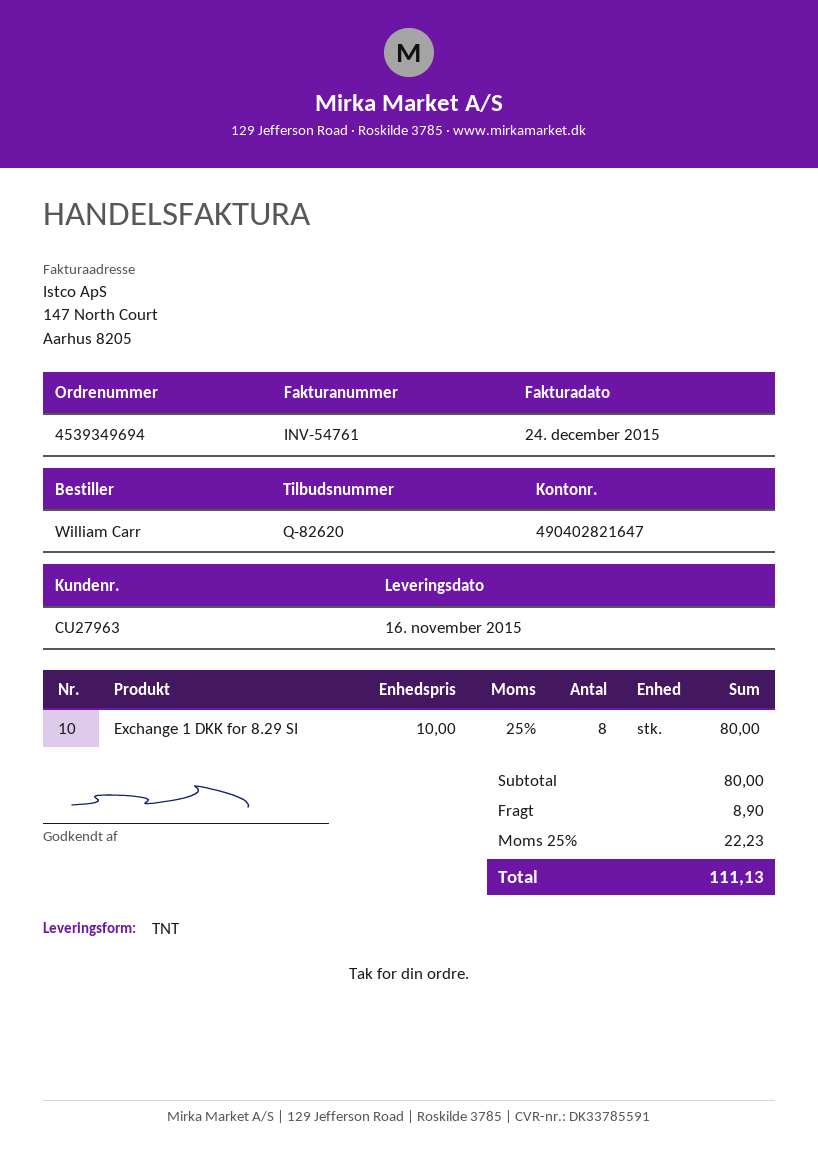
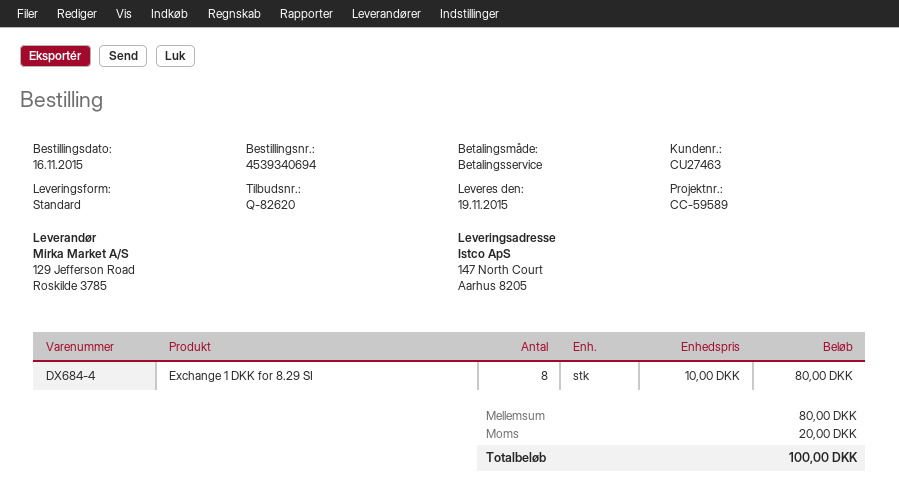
order number: 4539349694 -> 4539340694
delivery date: 2015-11-16 -> 2015-11-19
customer number: CU27963 -> CU27463
shipping method: TNT -> standard
shipping: 8.90 -> none
tax: 22.23 -> 20.00
total: 111.13 -> 100.00

